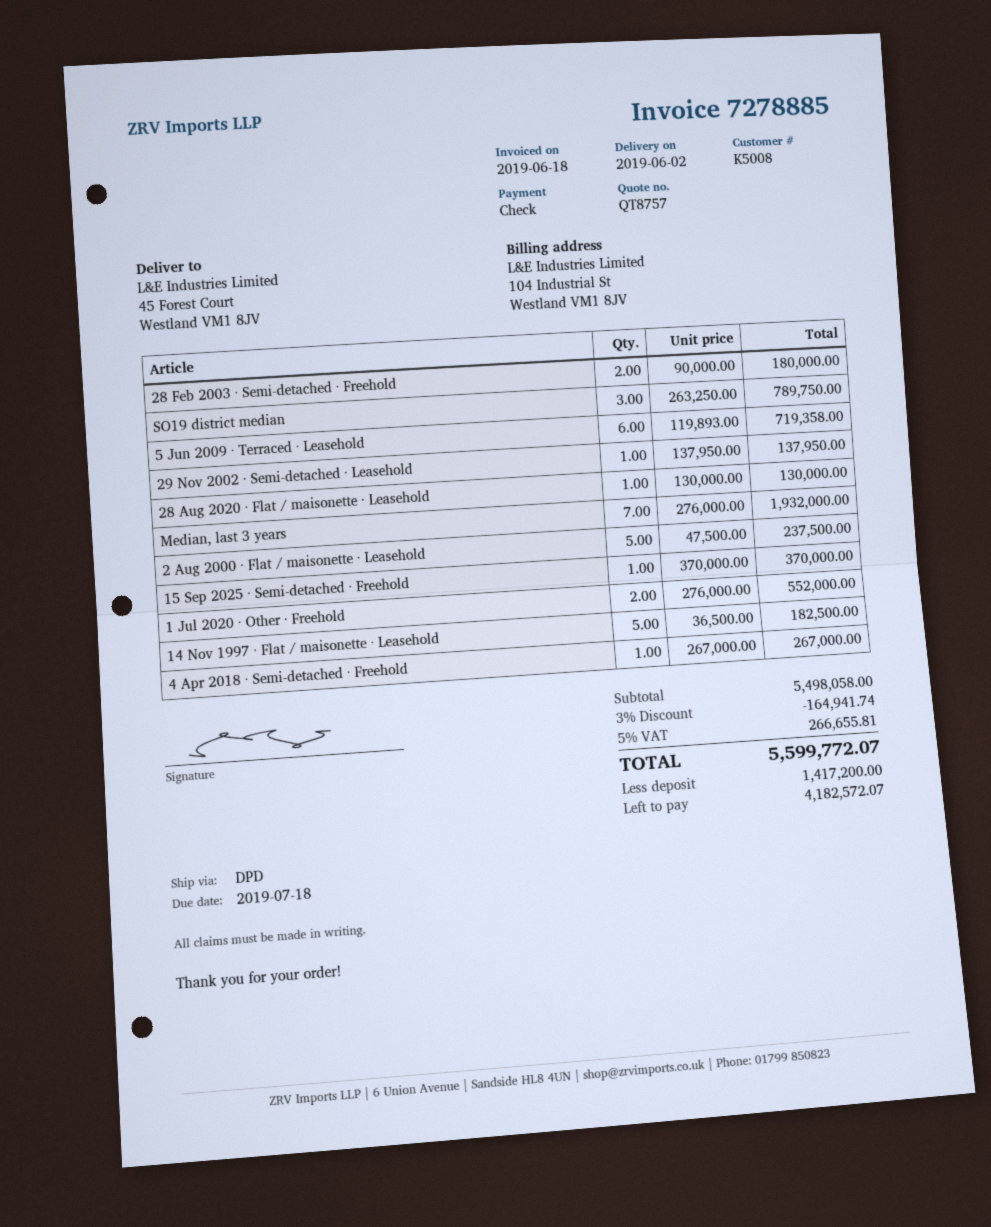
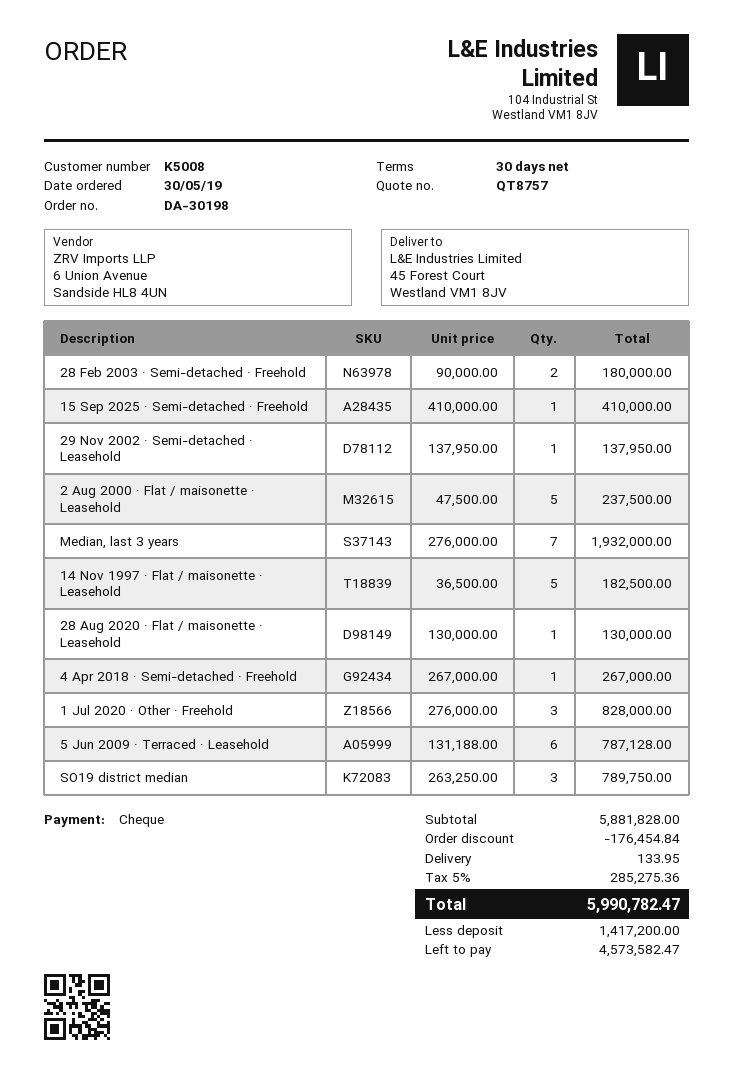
5 Jun 2009 · Terraced · Leasehold: 6 x 119893.00 = 719358.00 -> 6 x 131188.00 = 787128.00
15 Sep 2025 · Semi-detached · Freehold: 1 x 370000.00 = 370000.00 -> 1 x 410000.00 = 410000.00
1 Jul 2020 · Other · Freehold: 2 x 276000.00 = 552000.00 -> 3 x 276000.00 = 828000.00
subtotal: 5498058.00 -> 5881828.00
discount: 164941.74 -> 176454.84
shipping: none -> 133.95
tax: 5% = 266655.81 -> 5% = 285275.36
total: 5599772.07 -> 5990782.47
balance: 4182572.07 -> 4573582.47

